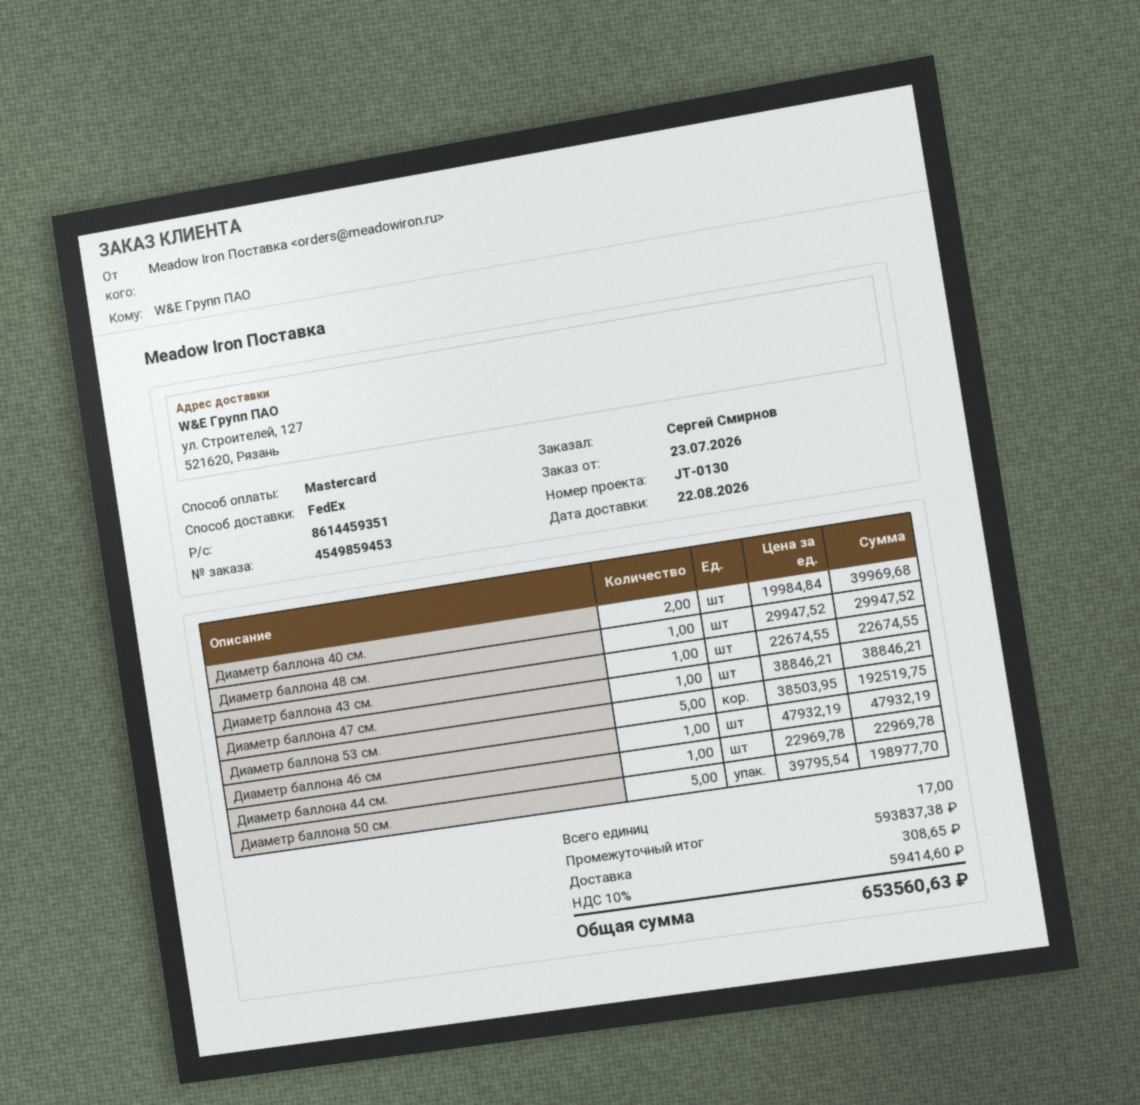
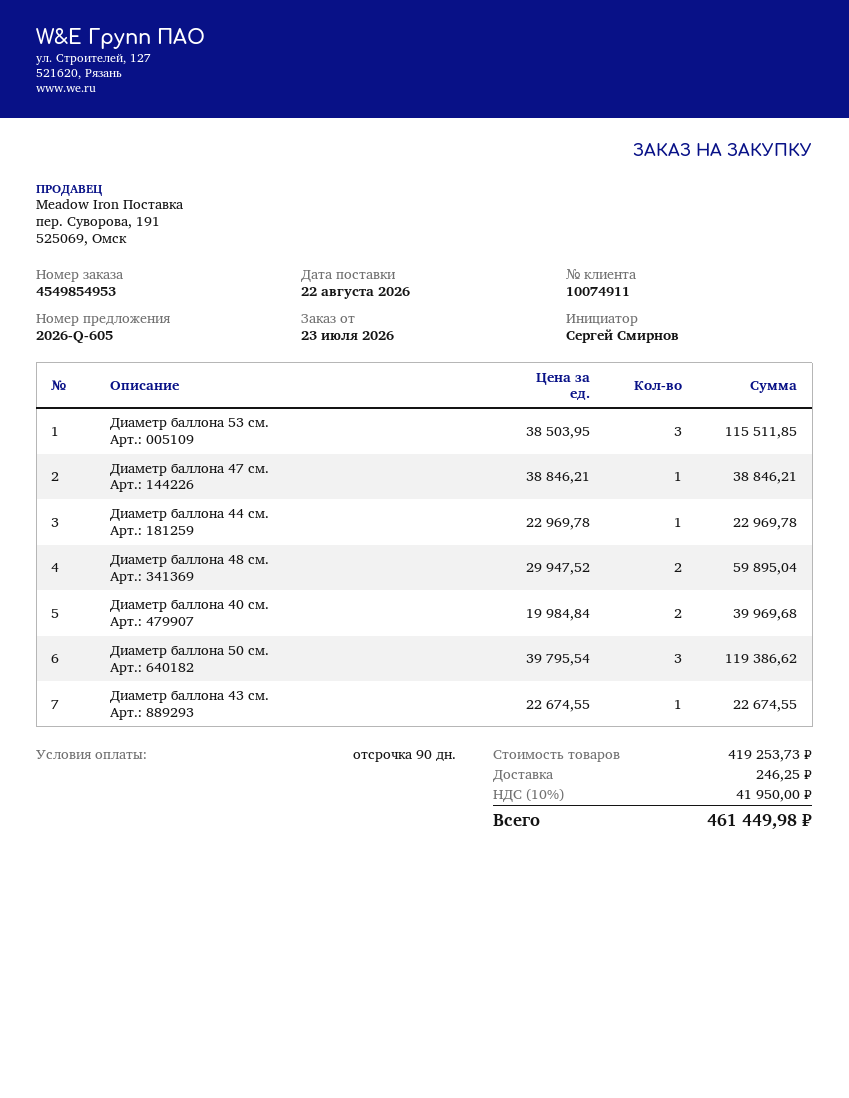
order number: 4549859453 -> 4549854953
Диаметр баллона 48 см.: 1 x 29947.52 = 29947.52 -> 2 x 29947.52 = 59895.04
Диаметр баллона 53 см.: 5 x 38503.95 = 192519.75 -> 3 x 38503.95 = 115511.85
Диаметр баллона 46 см: 1 x 47932.19 = 47932.19 -> none
Диаметр баллона 50 см.: 5 x 39795.54 = 198977.70 -> 3 x 39795.54 = 119386.62
subtotal: 593837.38 -> 419253.73
shipping: 308.65 -> 246.25
tax: 10% = 59414.60 -> 10% = 41950.00
total: 653560.63 -> 461449.98

